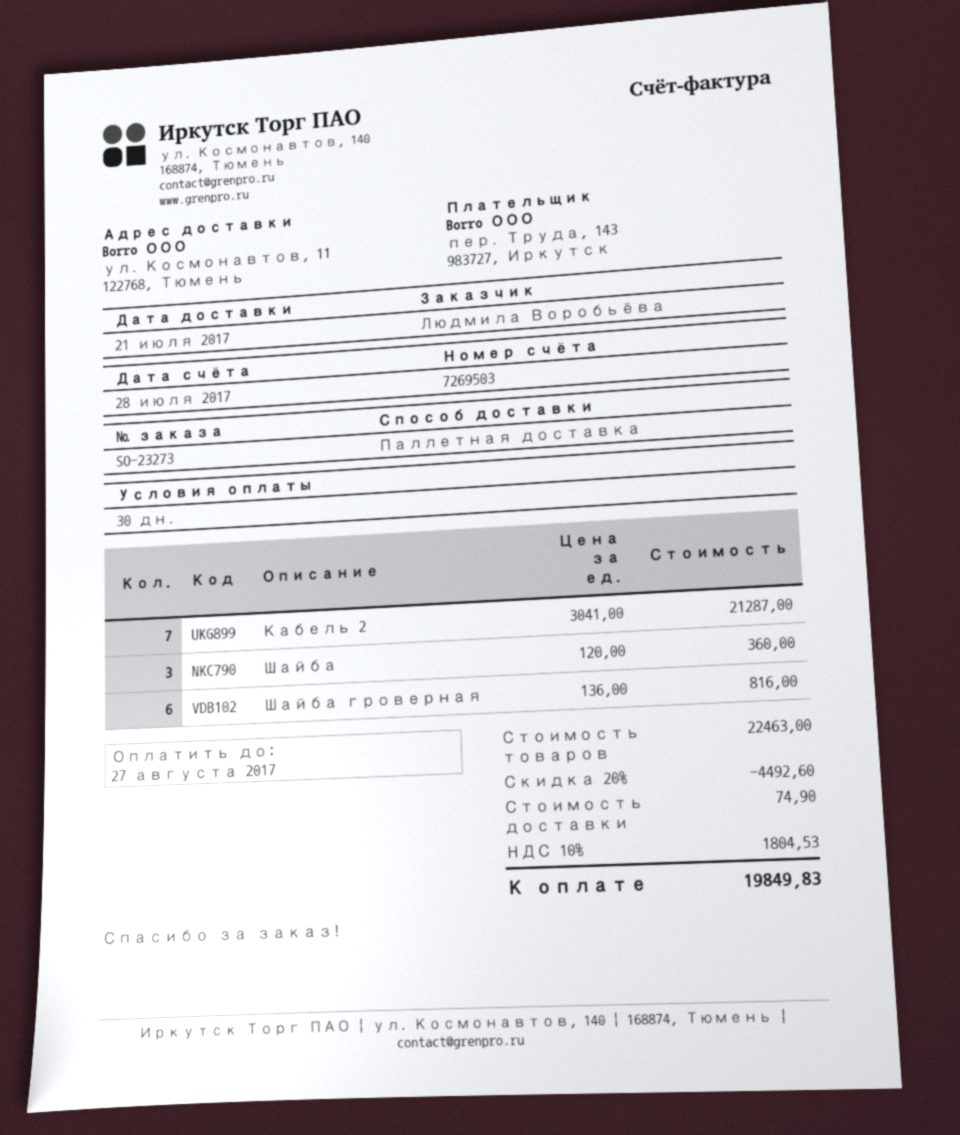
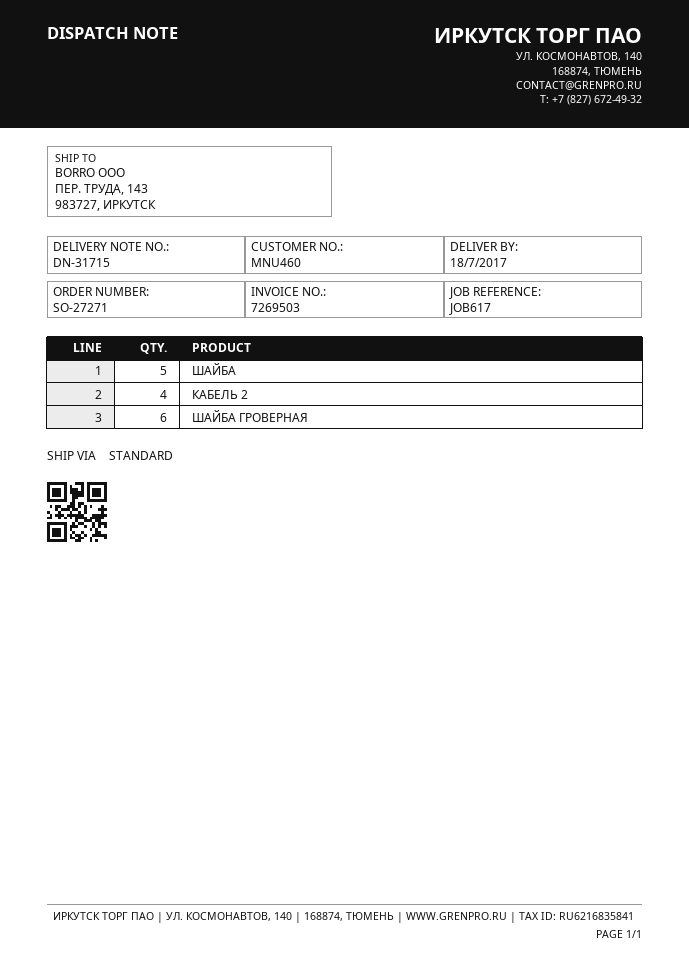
order number: SO-23273 -> SO-27271
delivery date: 2017-07-21 -> 2017-07-18
shipping method: pallet freight -> standard
ship to: ул. Космонавтов, 11, 122768, Тюмень -> ПЕР. ТРУДА, 143, 983727, ИРКУТСК
Кабель 2: 7 -> 4
Шайба: 3 -> 5

